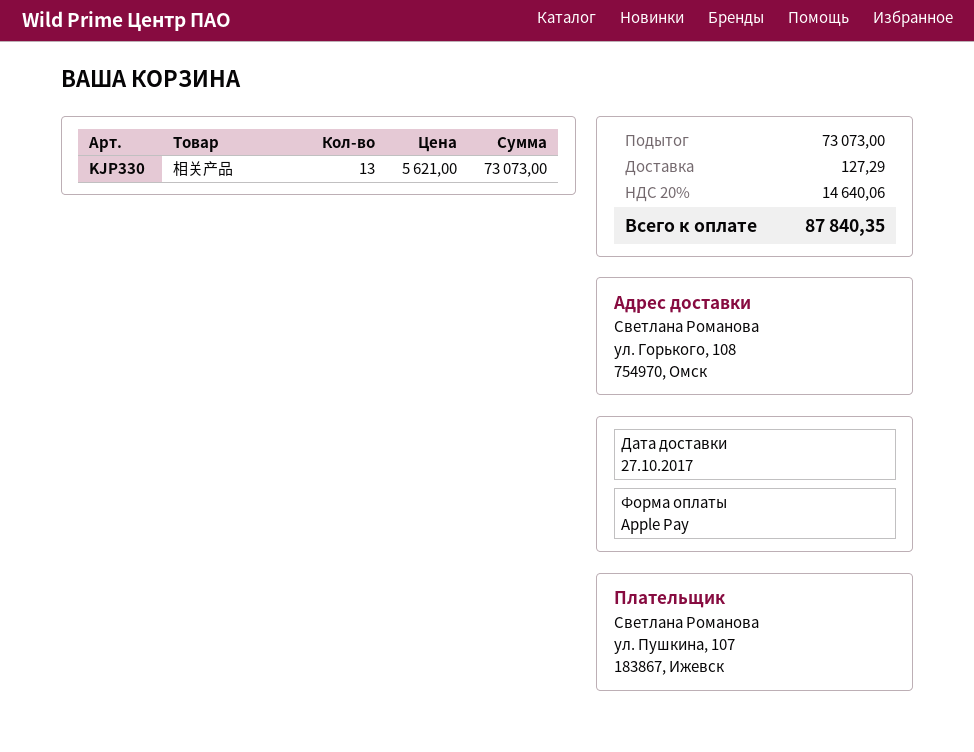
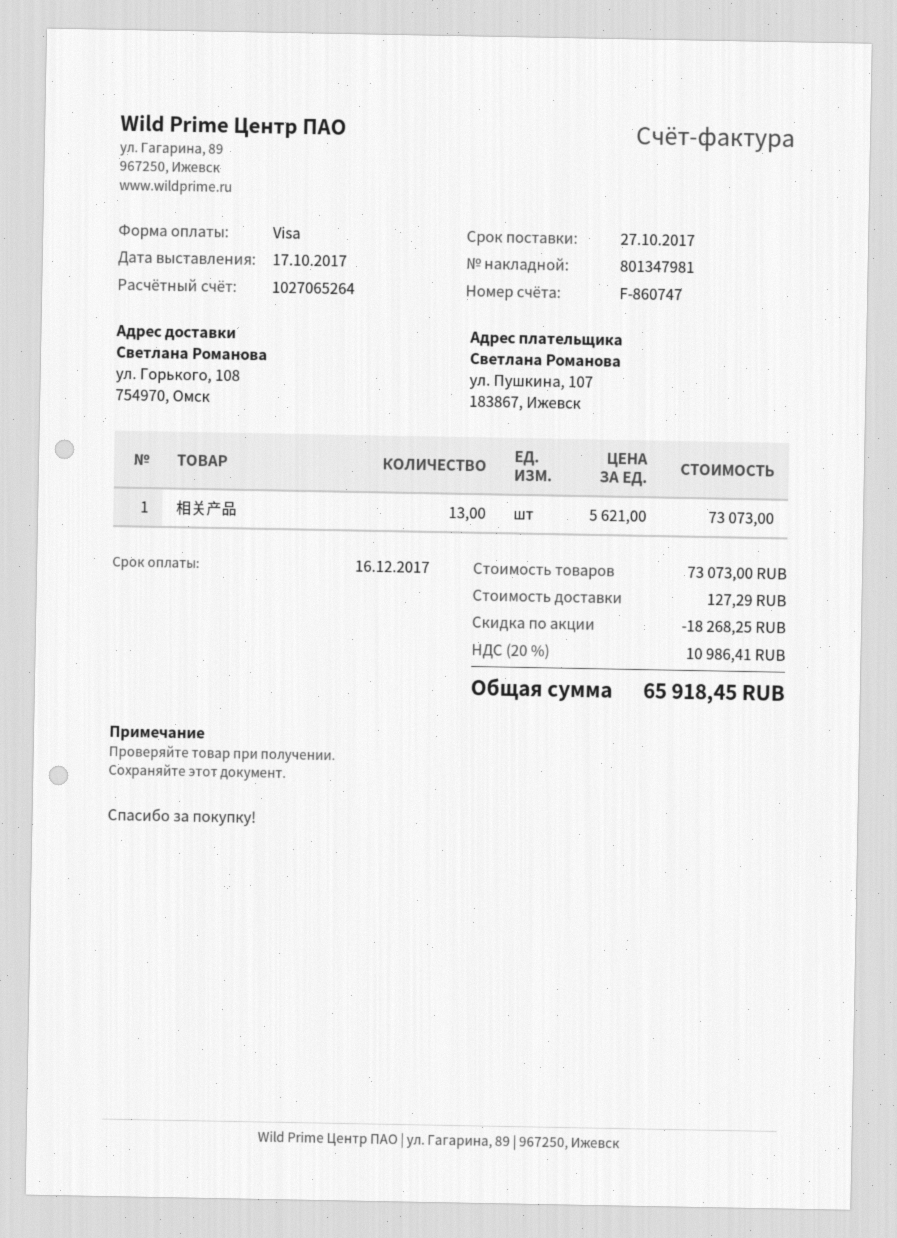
payment method: Apple Pay -> Visa
discount: none -> 18268.25
tax: 20% = 14640.06 -> 20% = 10986.41
total: 87840.35 -> 65918.45

